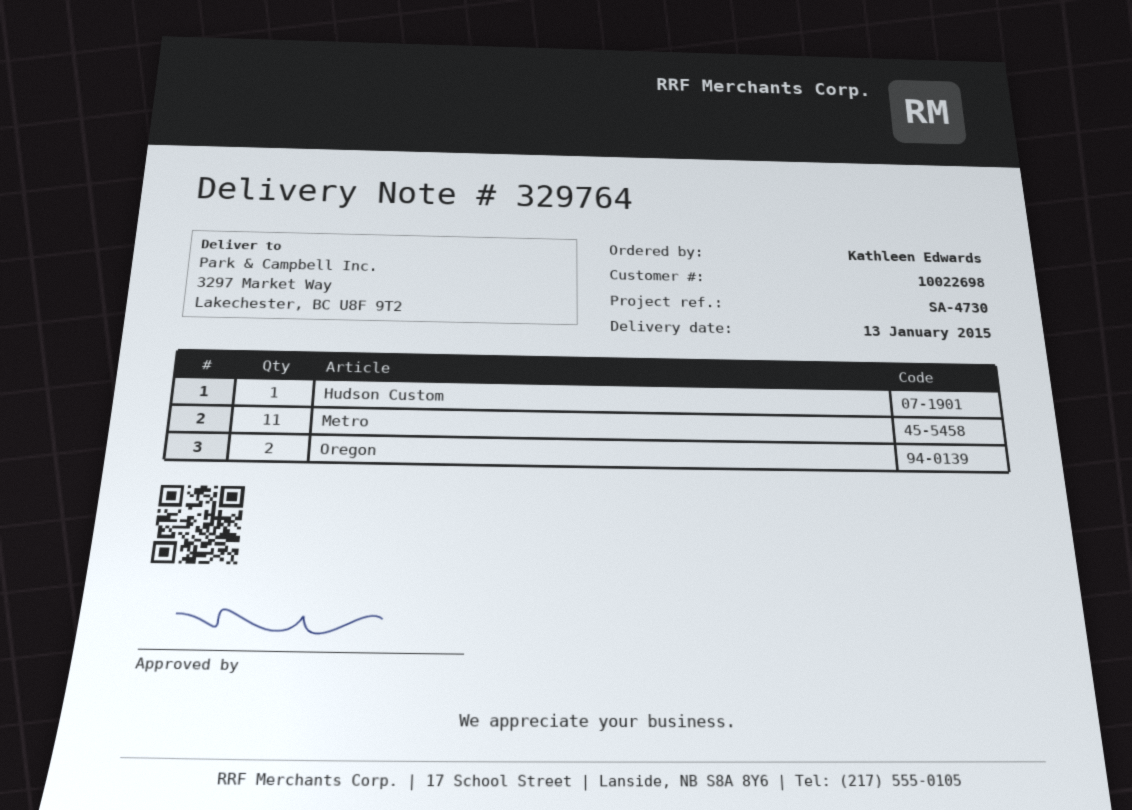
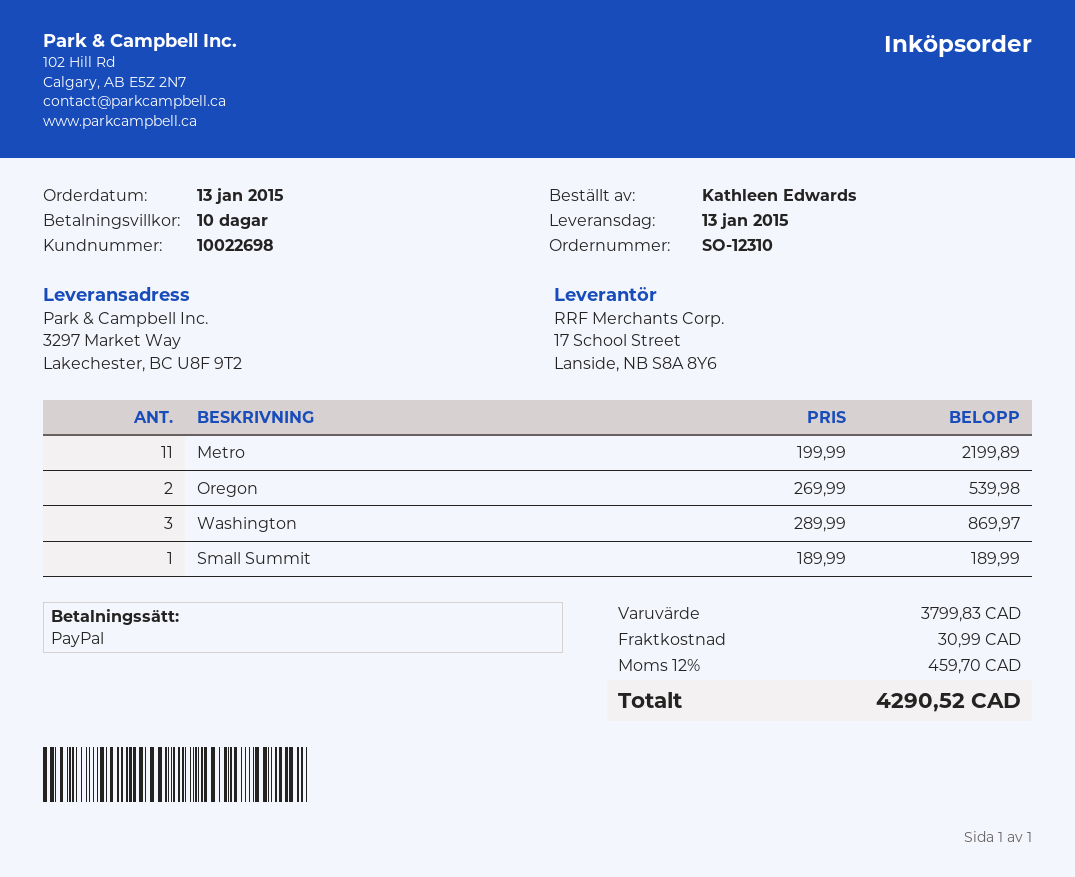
Hudson Custom: 1 -> none
Washington: none -> 3
Small Summit: none -> 1

